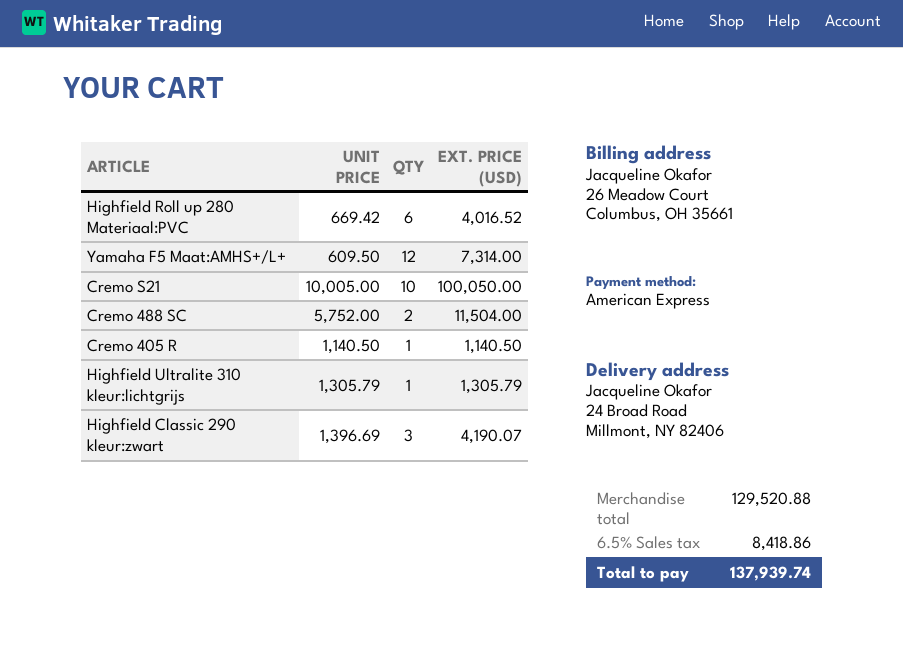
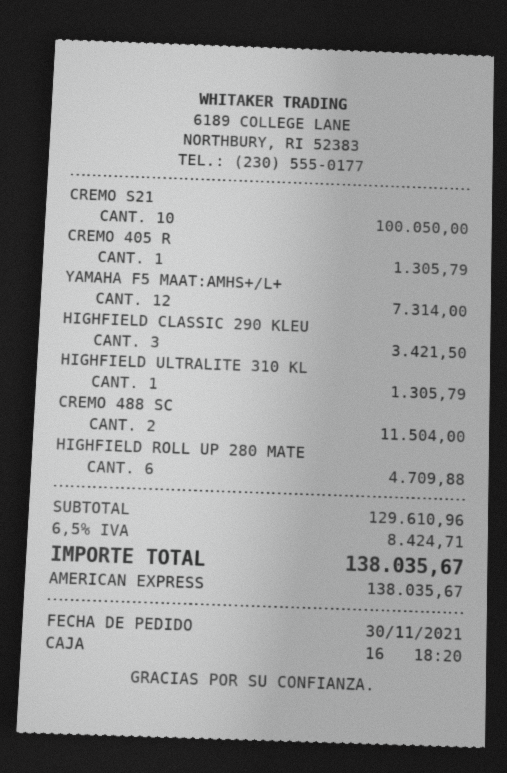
Highfield Roll up 280 Materiaal:PVC: 6 for 4016.52 -> 6 for 4709.88
Cremo 405 R: 1 for 1140.50 -> 1 for 1305.79
Highfield Classic 290 kleur:zwart: 3 for 4190.07 -> 3 for 3421.50
subtotal: 129520.88 -> 129610.96
tax: 6.5% = 8418.86 -> 6.5% = 8424.71
total: 137939.74 -> 138035.67

